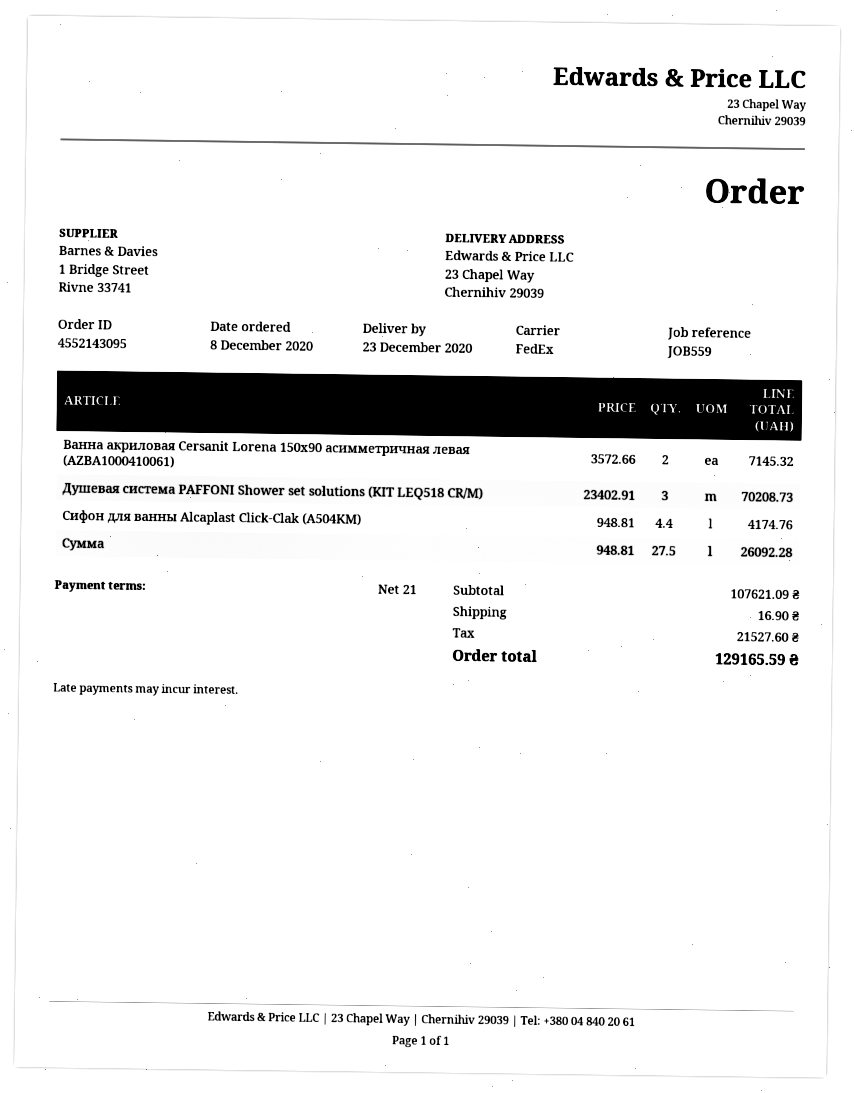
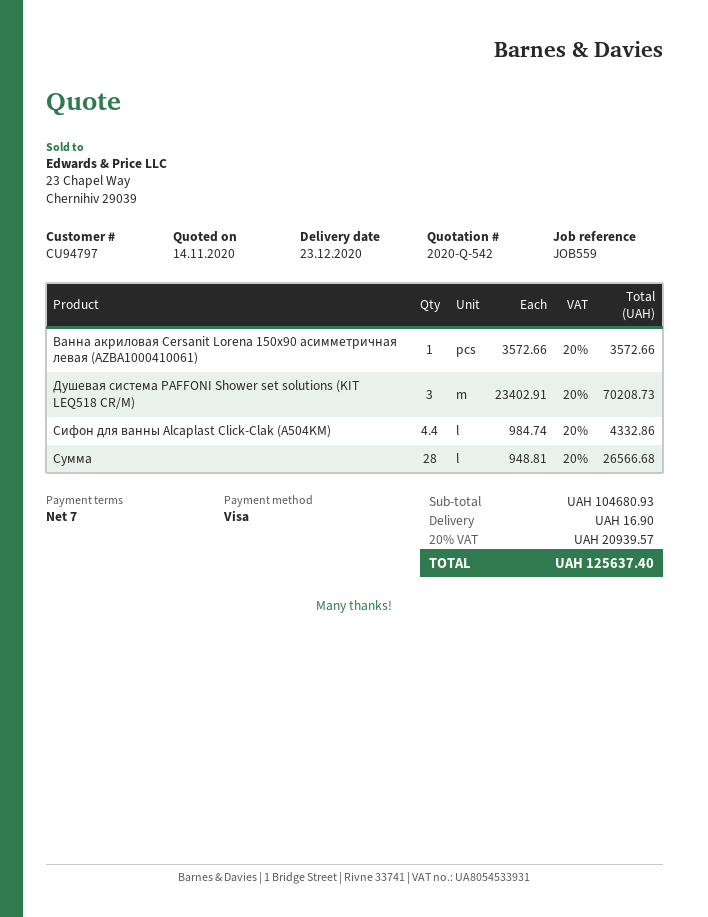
payment terms: 21 days -> 7 days
Ванна акриловая Cersanit Lorena 150x90 асимметричная левая (AZBA1000410061): 2 x 3572.66 = 7145.32 -> 1 x 3572.66 = 3572.66
Сифон для ванны Alcaplast Click-Clak (A504KM): 4.4 x 948.81 = 4174.76 -> 4.4 x 984.74 = 4332.86
Сумма: 27.5 x 948.81 = 26092.28 -> 28 x 948.81 = 26566.68
subtotal: 107621.09 -> 104680.93
tax: 21527.60 -> 20939.57
total: 129165.59 -> 125637.40

